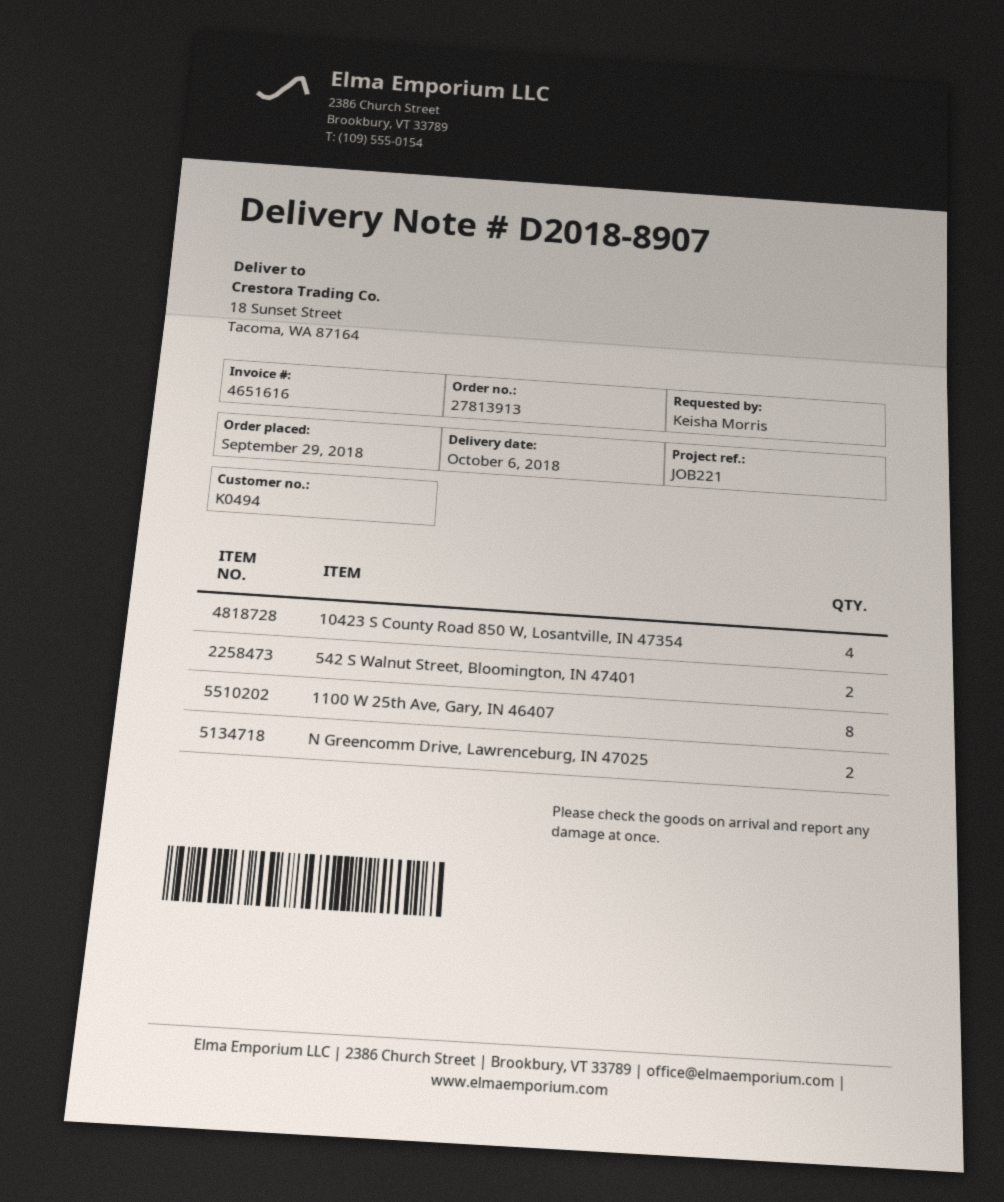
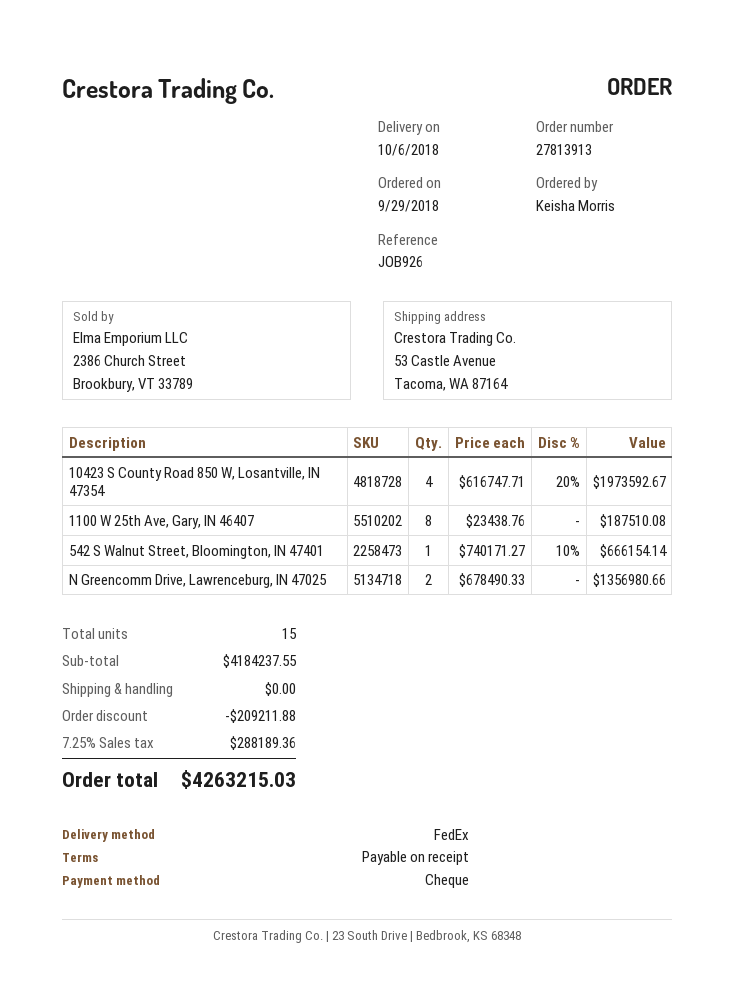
reference: JOB221 -> JOB926
ship to: 18 Sunset Street, Tacoma, WA 87164 -> 53 Castle Avenue, Tacoma, WA 87164
542 S Walnut Street, Bloomington, IN 47401: 2 -> 1

